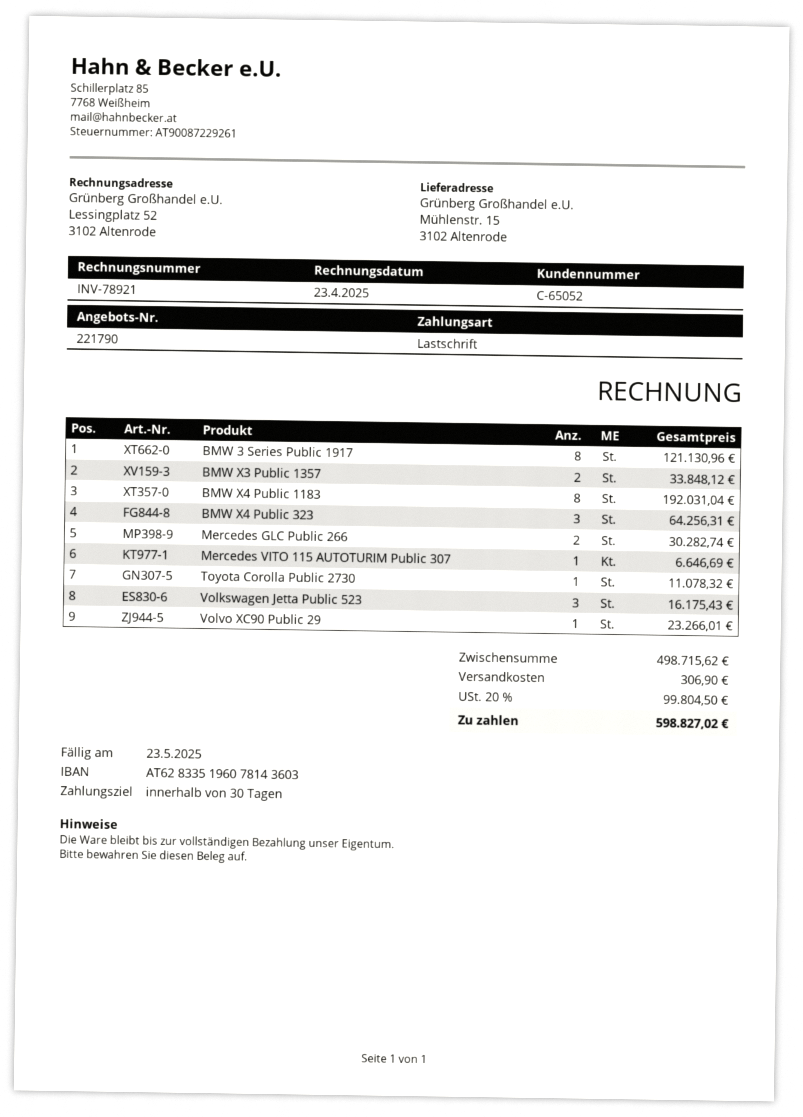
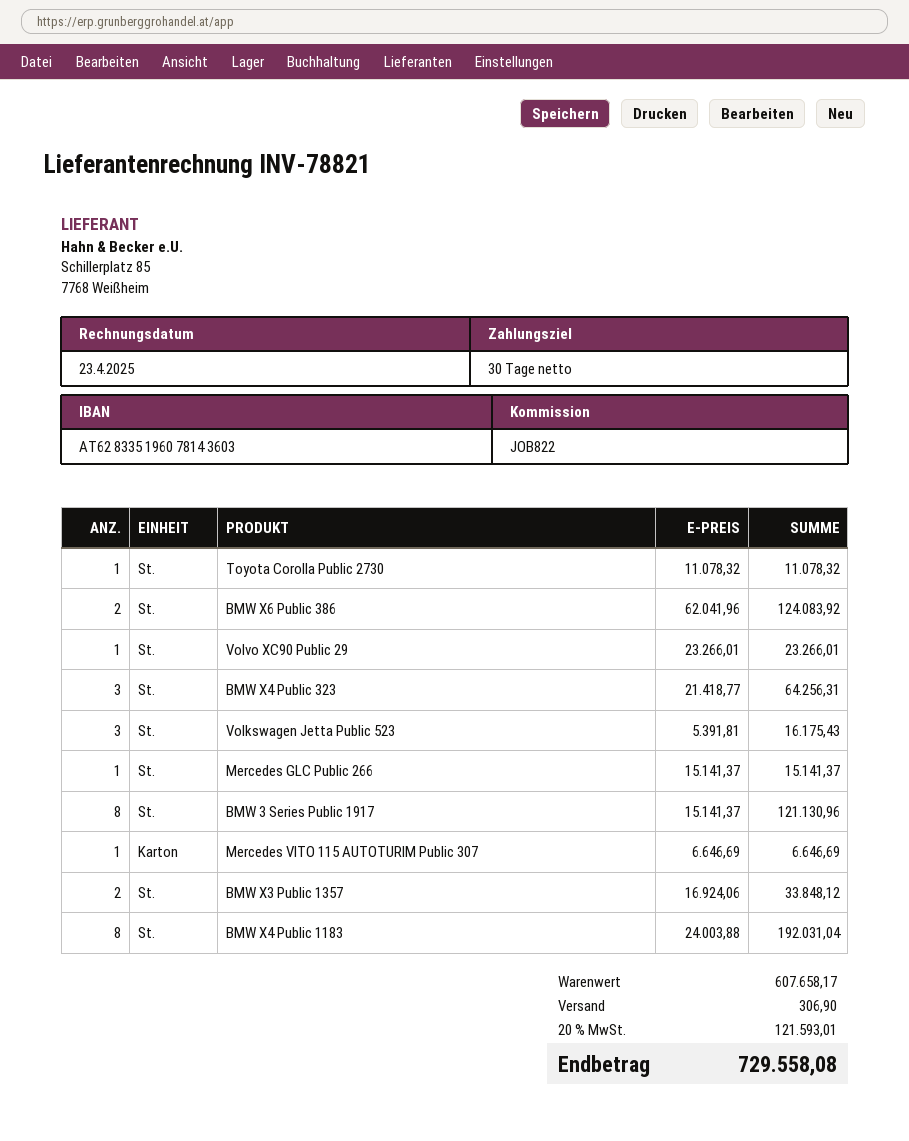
invoice number: INV-78921 -> INV-78821
Mercedes GLC Public 266: 2 for 30282.74 -> 1 for 15141.37
BMW X6 Public 386: none -> 2 for 124083.92
subtotal: 498715.62 -> 607658.17
tax: 20% = 99804.50 -> 20% = 121593.01
total: 598827.02 -> 729558.08

